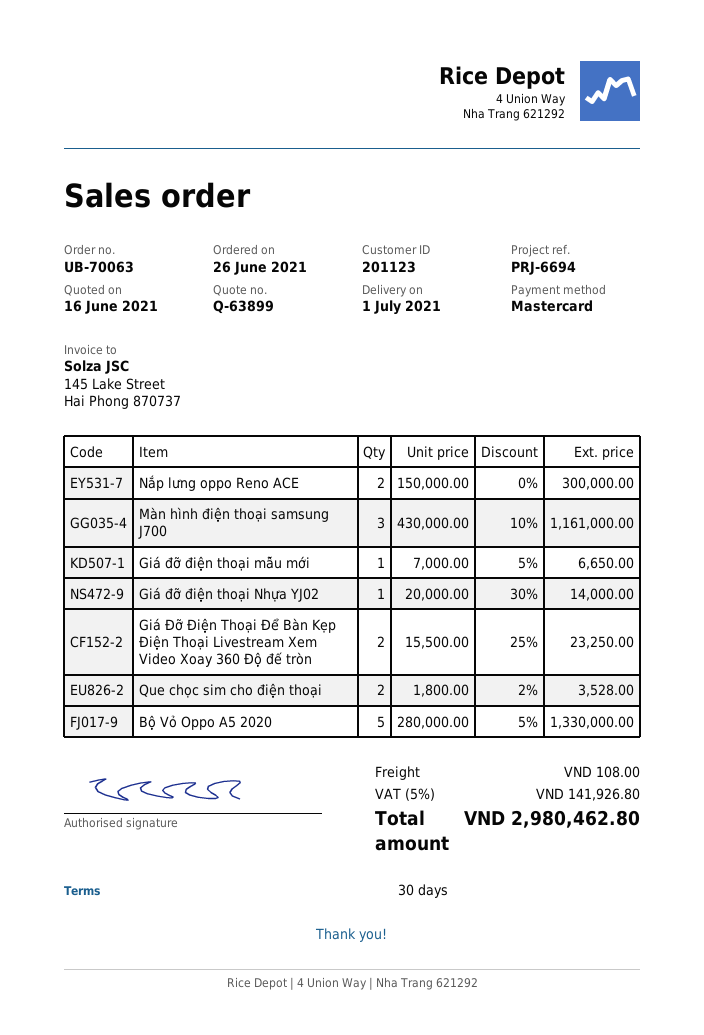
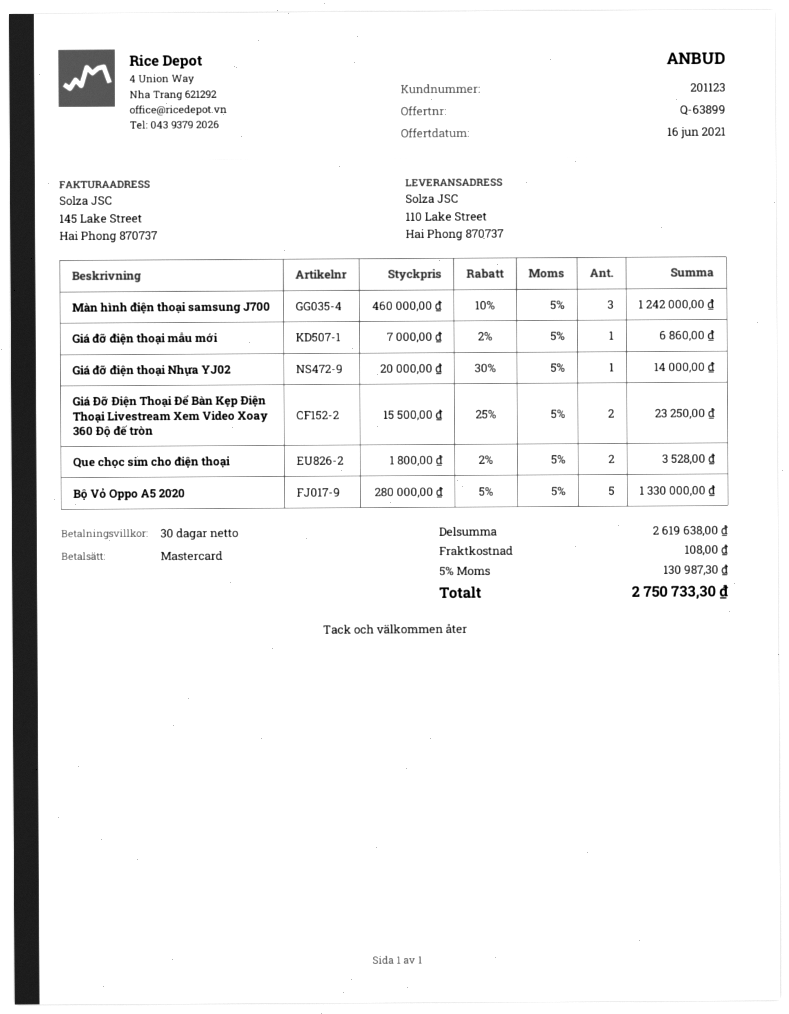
Nắp lưng oppo Reno ACE: 2 x 150000.00 = 300000.00 -> none
Màn hình điện thoại samsung J700: 3 x 430000.00 - 10% = 1161000.00 -> 3 x 460000.00 - 10% = 1242000.00
Giá đỡ điện thoại mẫu mới: 1 x 7000.00 - 5% = 6650.00 -> 1 x 7000.00 - 2% = 6860.00
tax: 5% = 141926.80 -> 5% = 130987.30
total: 2980462.80 -> 2750733.30

